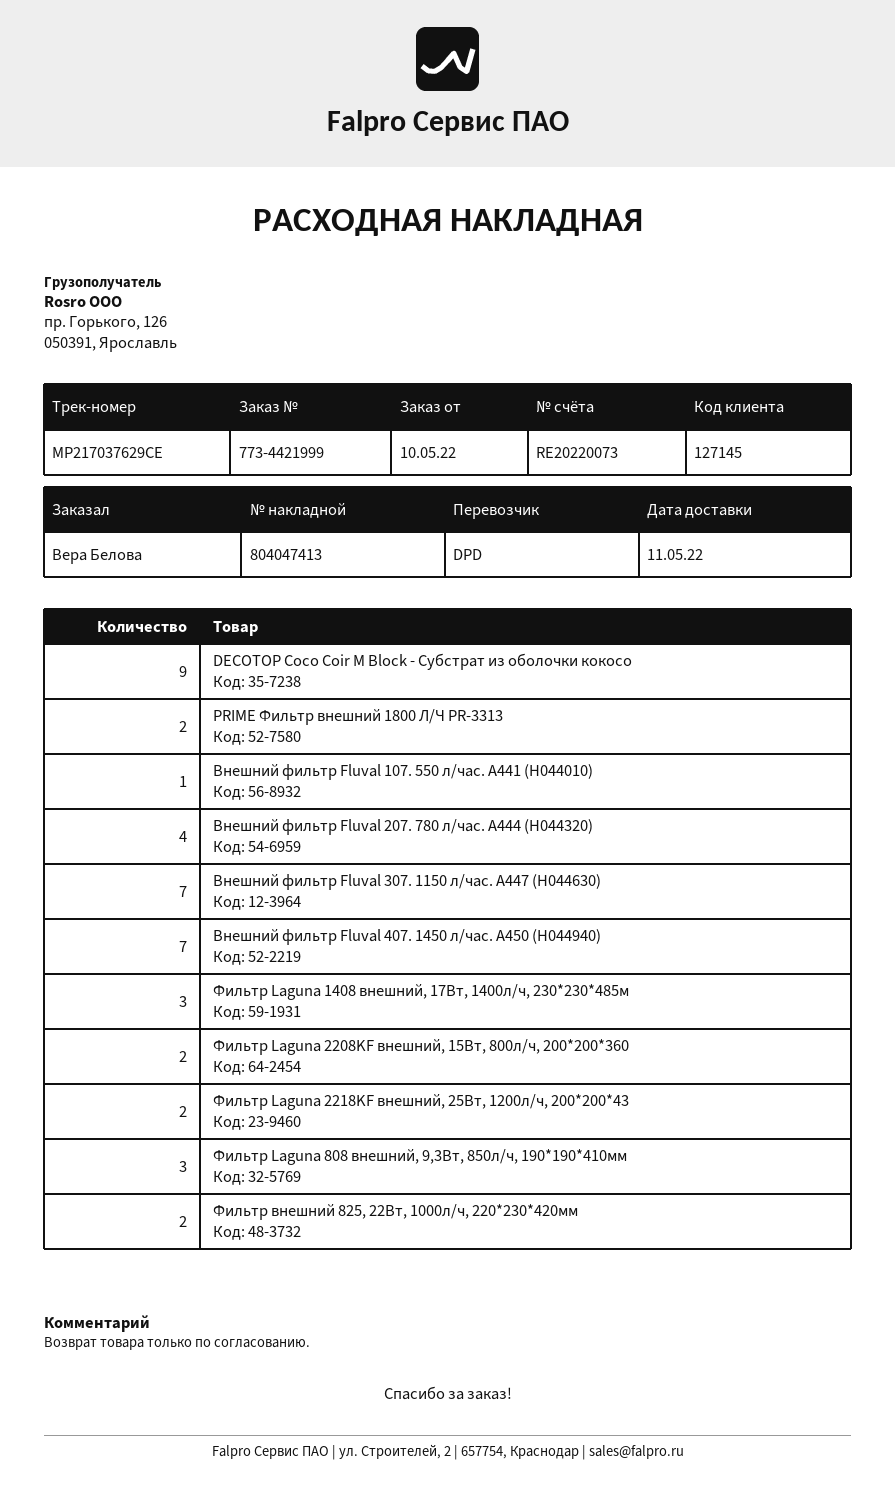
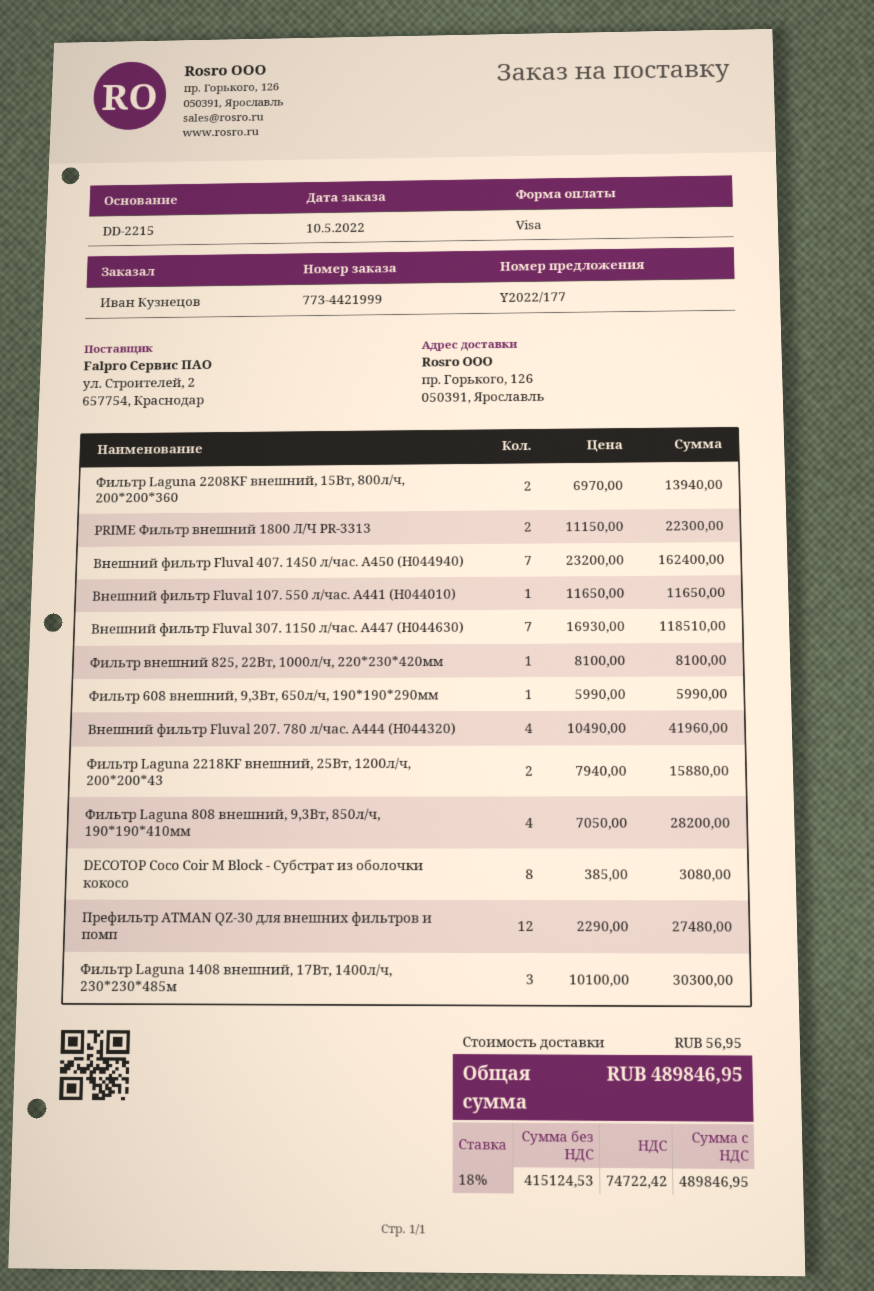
ordered by: Вера Белова -> Иван Кузнецов
DECOTOP Coco Coir M Block - Субстрат из оболочки кокосо: 9 -> 8
Фильтр Laguna 808 внешний, 9,3Вт, 850л/ч, 190*190*410мм: 3 -> 4
Фильтр внешний 825, 22Вт, 1000л/ч, 220*230*420мм: 2 -> 1
Фильтр 608 внешний, 9,3Вт, 650л/ч, 190*190*290мм: none -> 1
Префильтр ATMAN QZ-30 для внешних фильтров и помп: none -> 12

